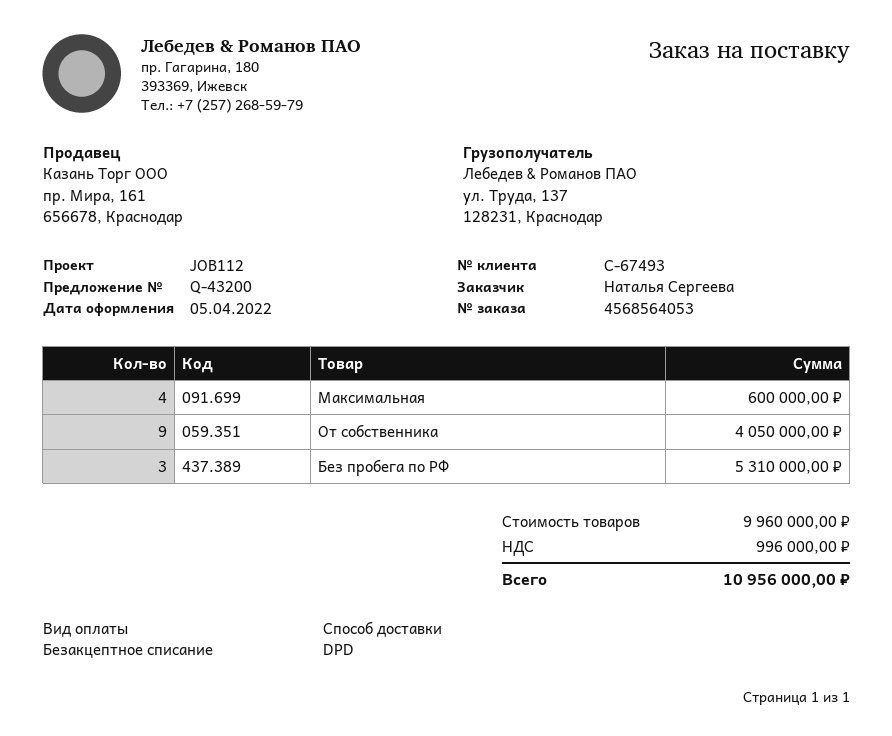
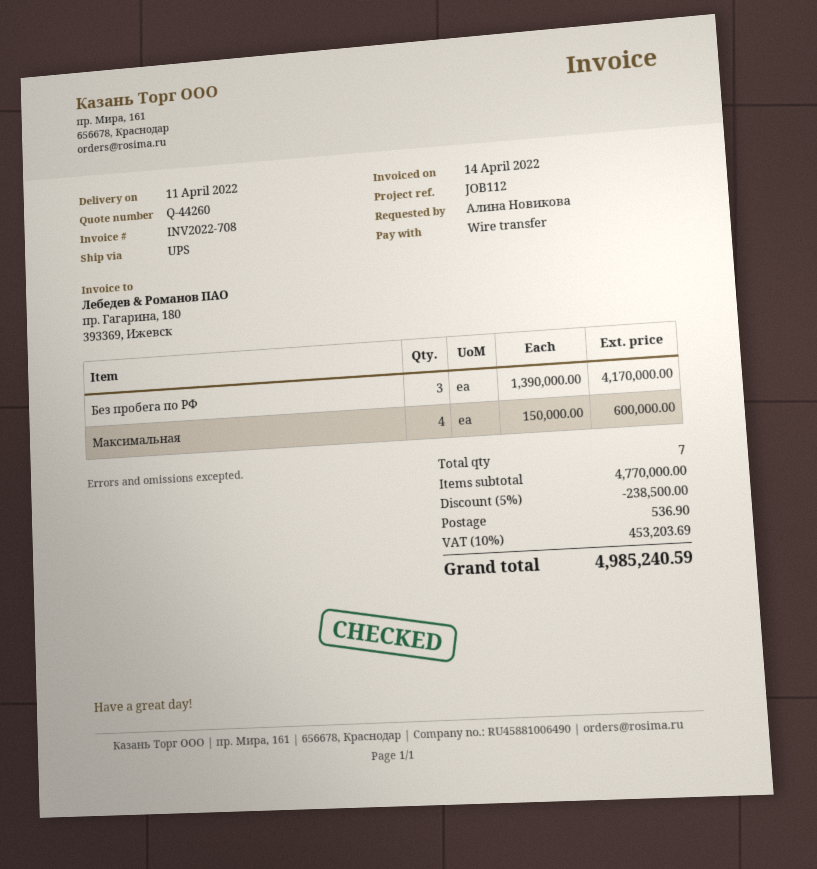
quote number: Q-43200 -> Q-44260
ordered by: Наталья Сергеева -> Алина Новикова
payment method: direct debit -> bank transfer
shipping method: DPD -> UPS
От собственника: 9 for 4050000.00 -> none
Без пробега по РФ: 3 for 5310000.00 -> 3 for 4170000.00
subtotal: 9960000.00 -> 4770000.00
discount: none -> 5% = 238500.00
shipping: none -> 536.90
tax: 996000.00 -> 453203.69
total: 10956000.00 -> 4985240.59

